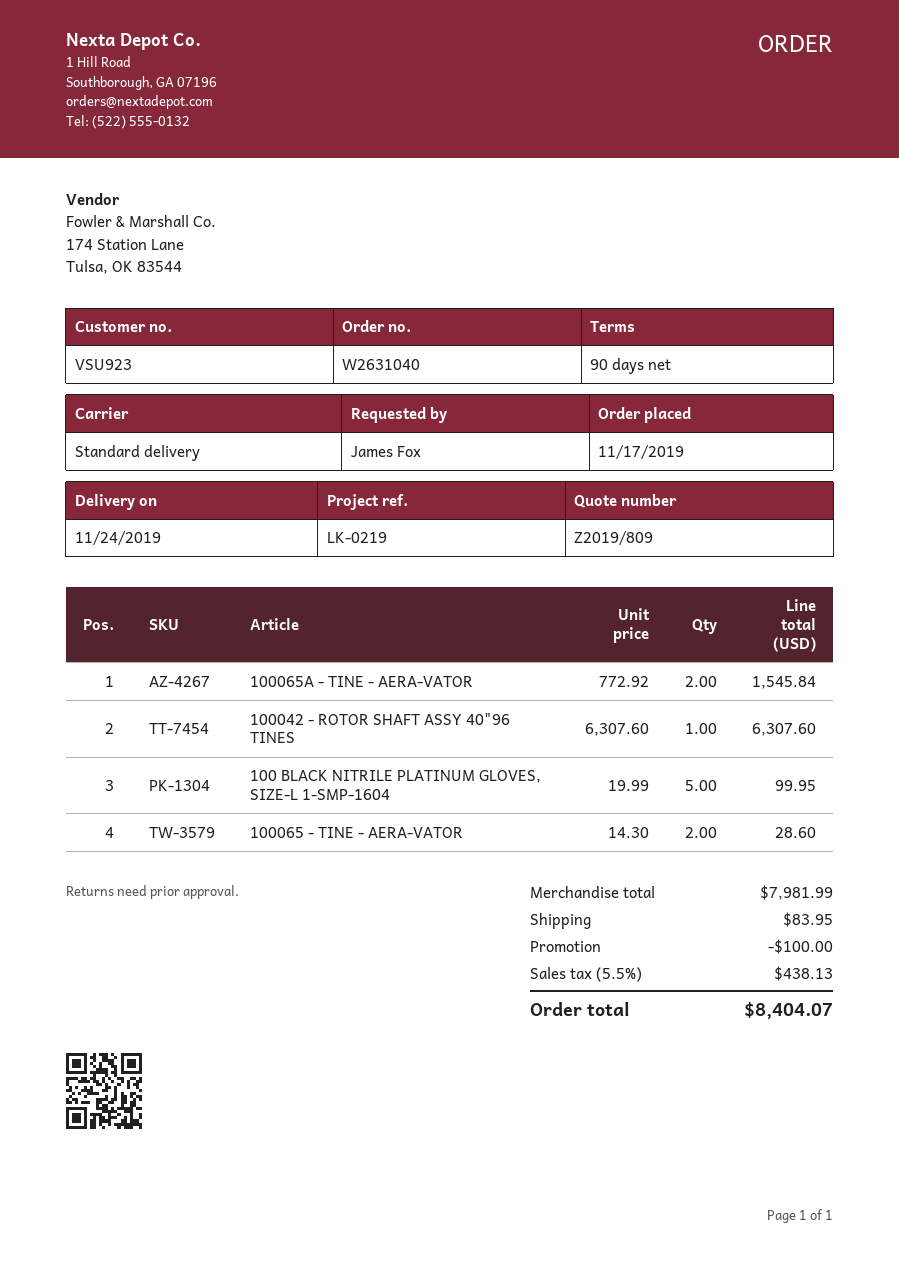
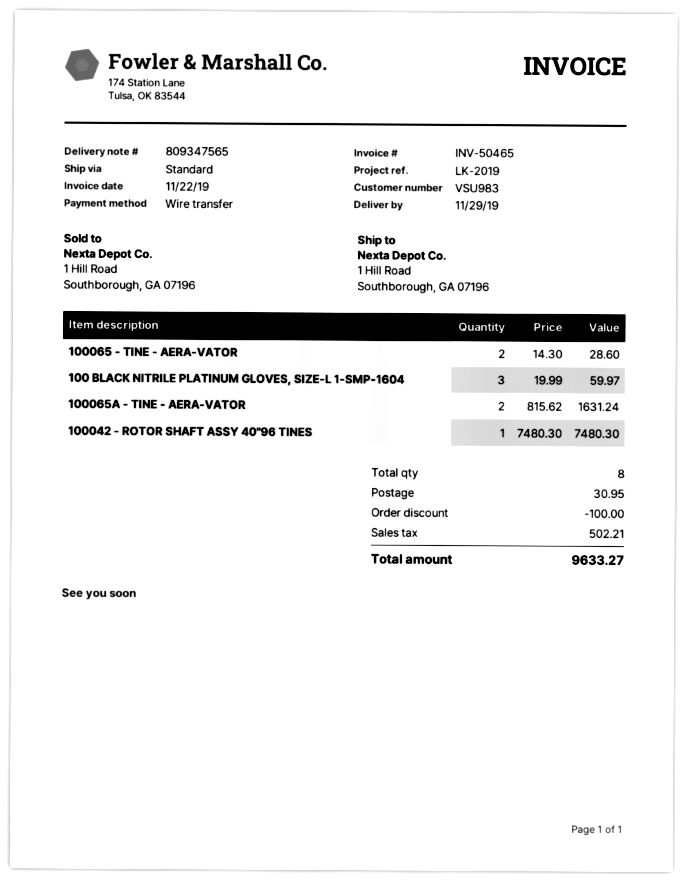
delivery date: 2019-11-24 -> 2019-11-29
customer number: VSU923 -> VSU983
reference: LK-0219 -> LK-2019
100065A - TINE - AERA-VATOR: 2 x 772.92 = 1545.84 -> 2 x 815.62 = 1631.24
100042 - ROTOR SHAFT ASSY 40"96 TINES: 1 x 6307.60 = 6307.60 -> 1 x 7480.30 = 7480.30
100 BLACK NITRILE PLATINUM GLOVES, SIZE-L 1-SMP-1604: 5 x 19.99 = 99.95 -> 3 x 19.99 = 59.97
shipping: 83.95 -> 30.95
tax: 438.13 -> 502.21
total: 8404.07 -> 9633.27

